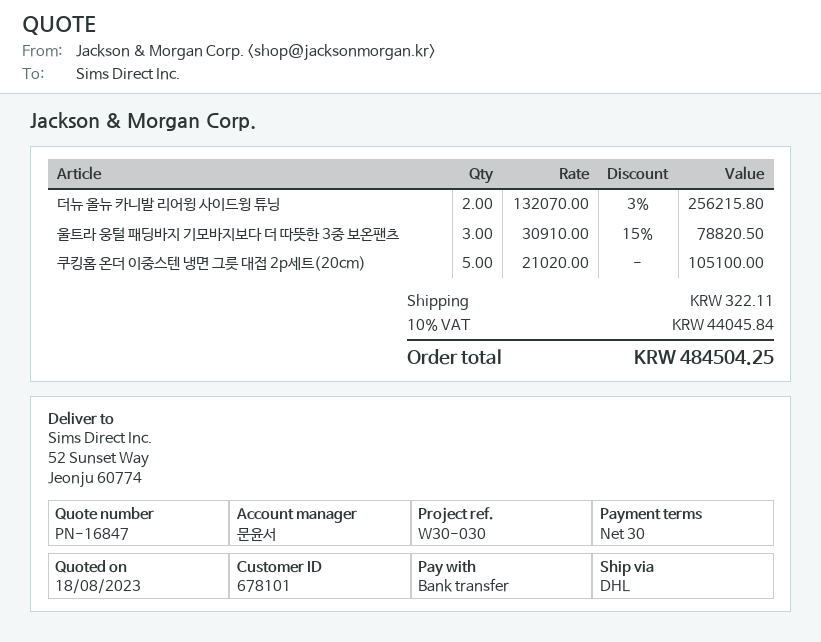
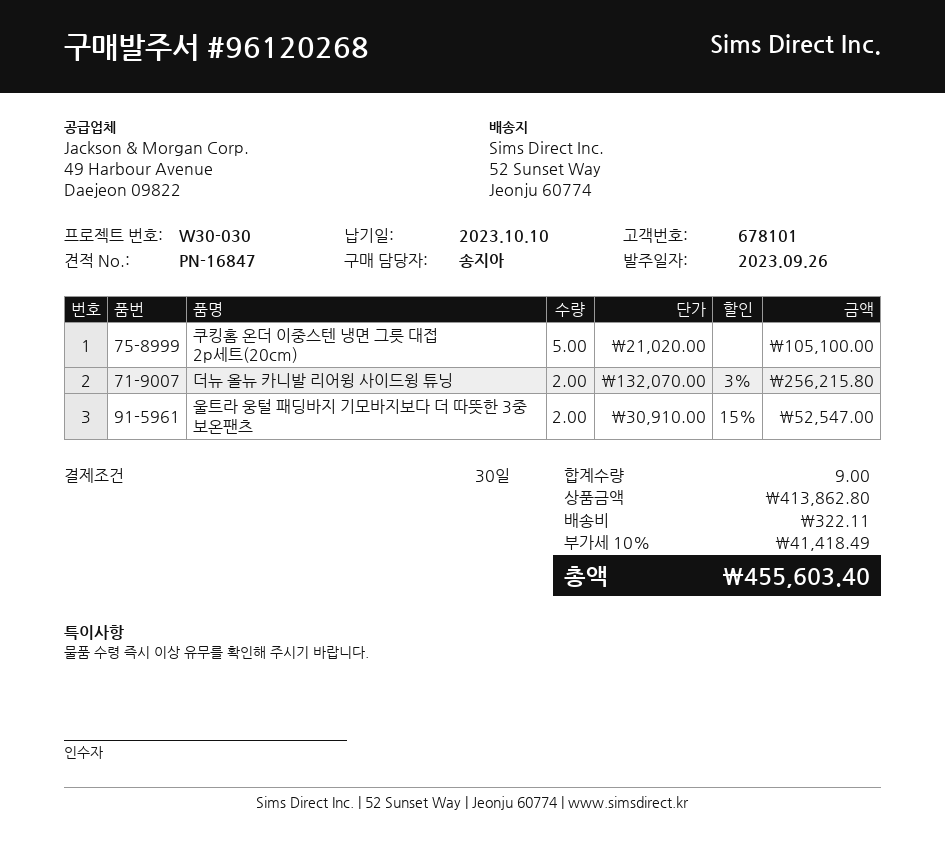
울트라 웅털 패딩바지 기모바지보다 더 따뜻한 3중 보온팬츠: 3 x 30910.00 - 15% = 78820.50 -> 2 x 30910.00 - 15% = 52547.00
tax: 10% = 44045.84 -> 10% = 41418.49
total: 484504.25 -> 455603.40

